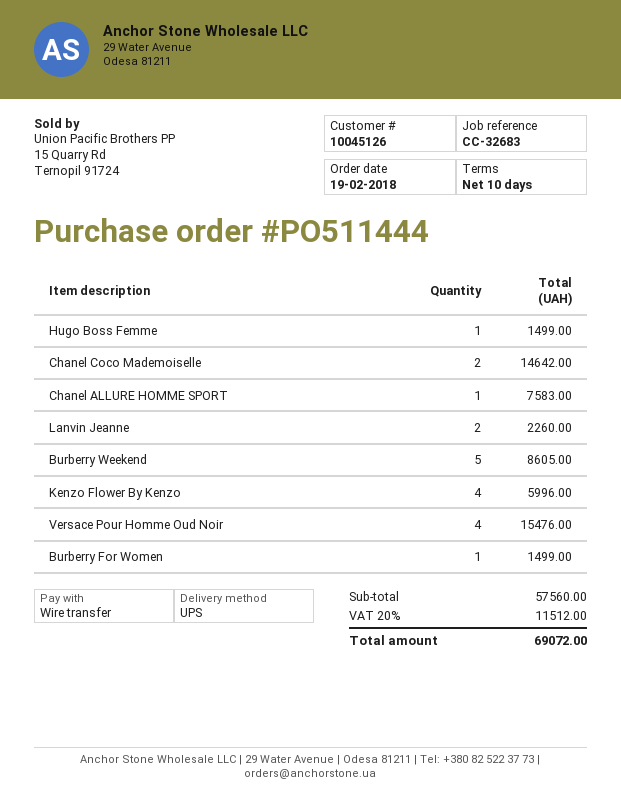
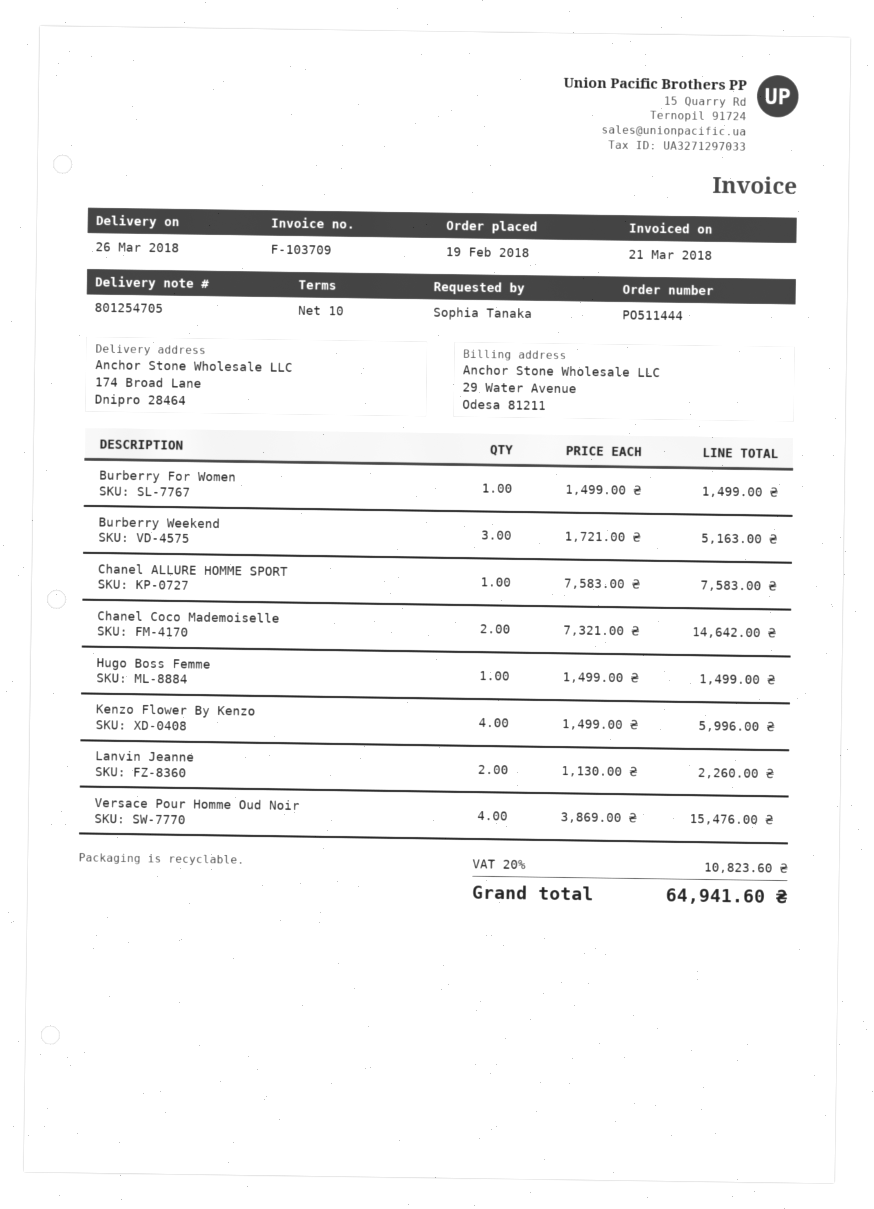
Burberry Weekend: 5 for 8605.00 -> 3 for 5163.00
tax: 20% = 11512.00 -> 20% = 10823.60
total: 69072.00 -> 64941.60

